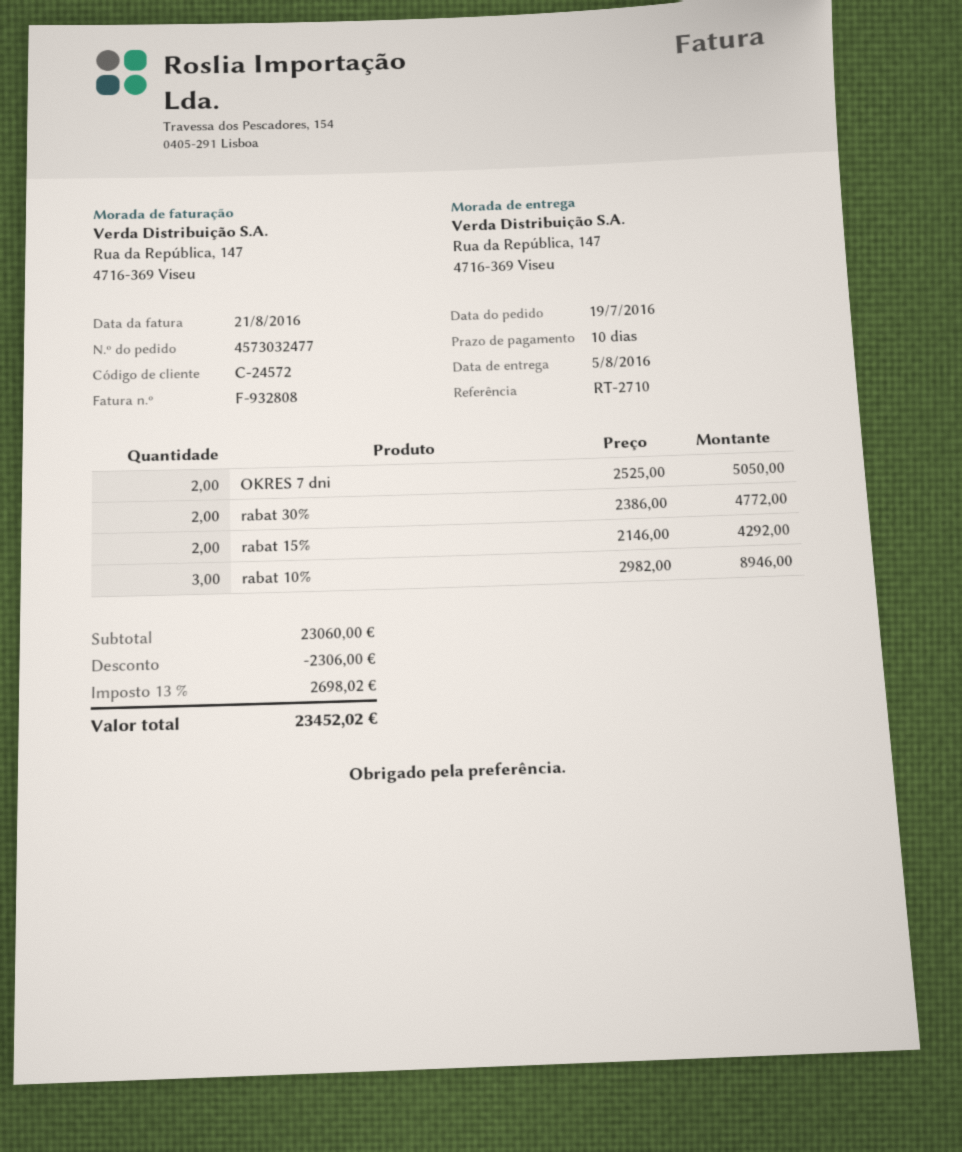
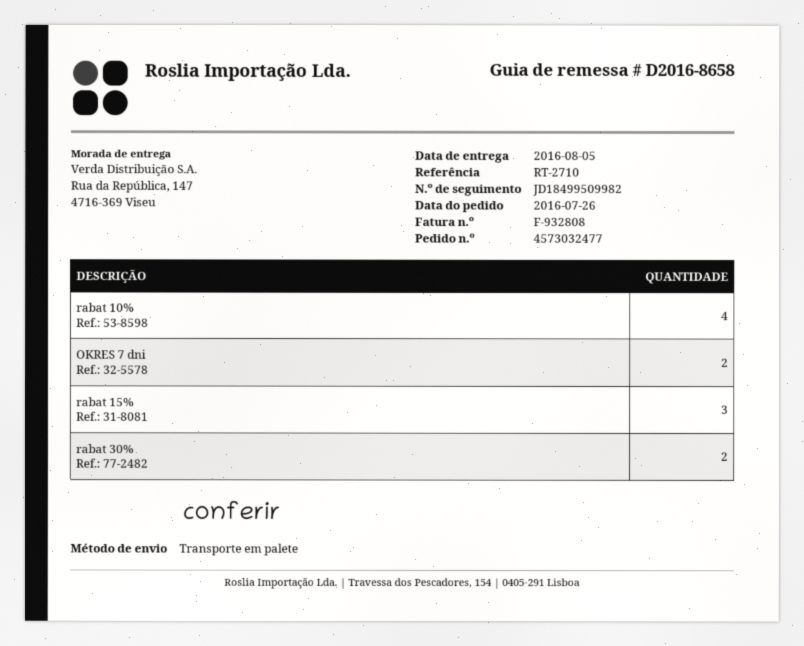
order date: 2016-07-19 -> 2016-07-26
rabat 15%: 2 -> 3
rabat 10%: 3 -> 4

